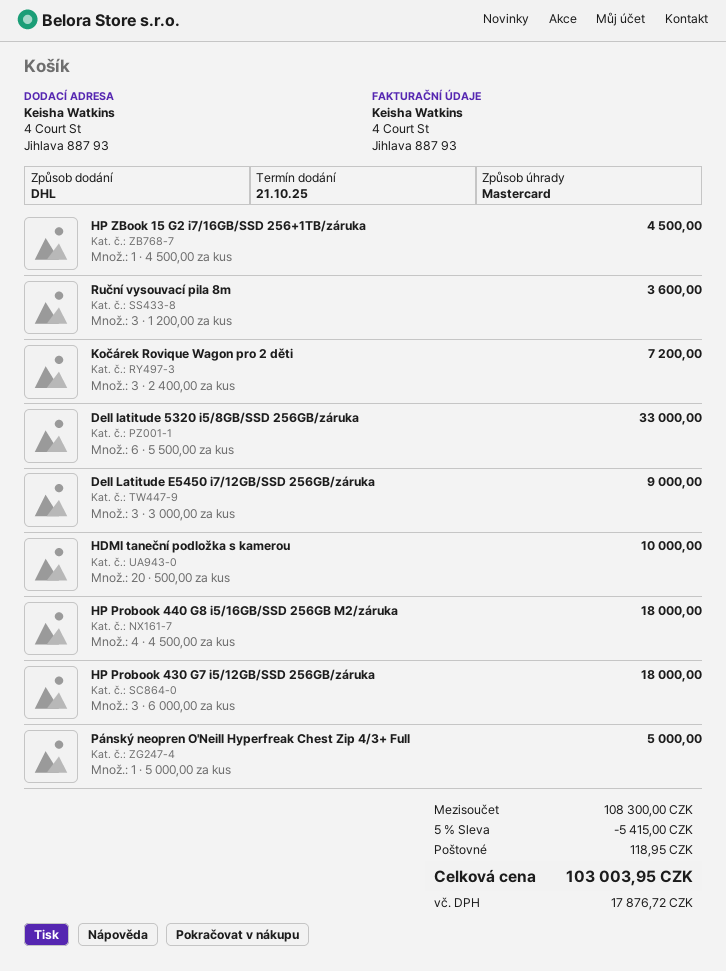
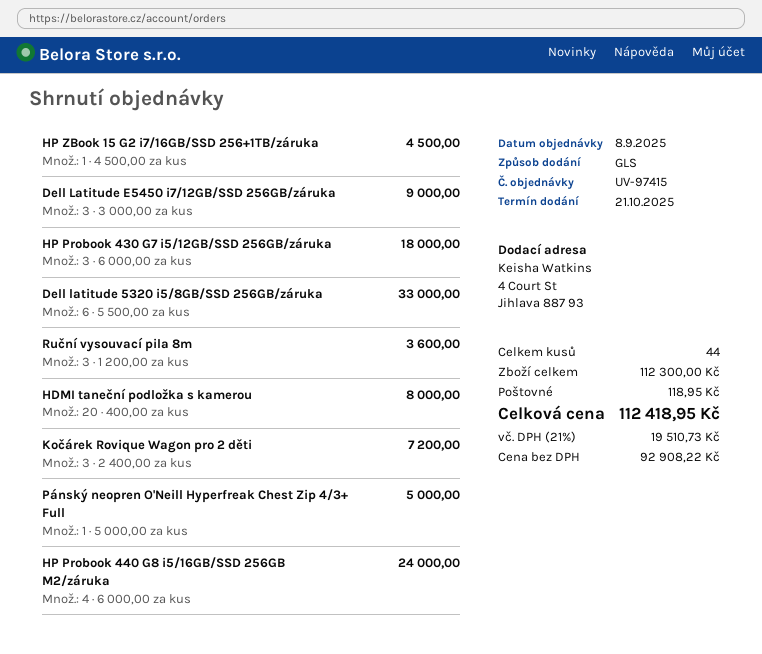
shipping method: DHL -> GLS
HDMI taneční podložka s kamerou: 20 x 500.00 = 10000.00 -> 20 x 400.00 = 8000.00
HP Probook 440 G8 i5/16GB/SSD 256GB M2/záruka: 4 x 4500.00 = 18000.00 -> 4 x 6000.00 = 24000.00
subtotal: 108300.00 -> 112300.00
discount: 5% = 5415.00 -> none
tax: 17876.72 -> 19510.73
total: 103003.95 -> 112418.95

